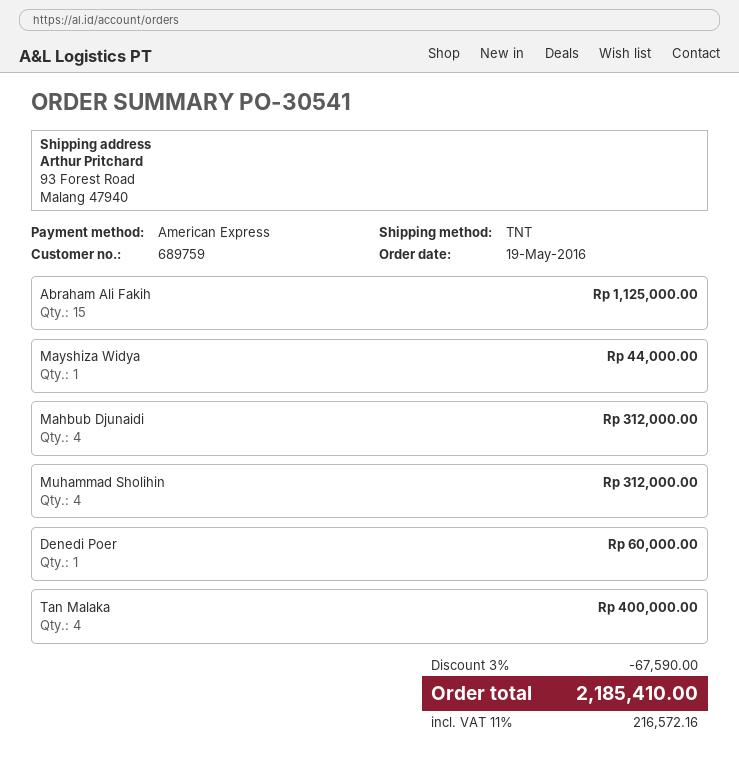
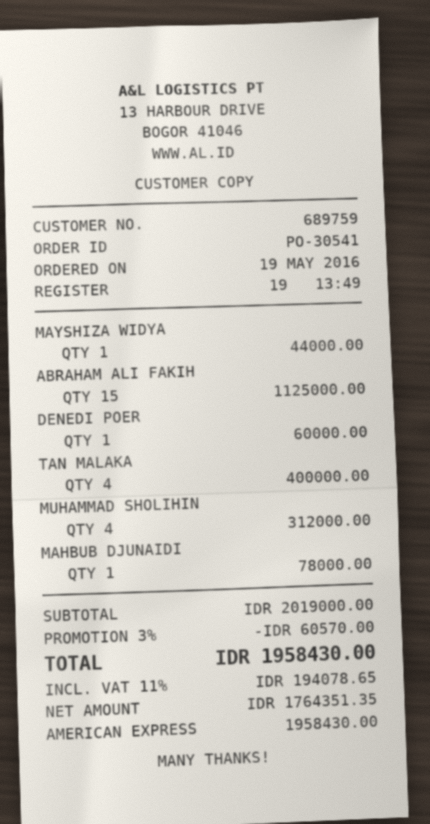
Mahbub Djunaidi: 4 for 312000.00 -> 1 for 78000.00
discount: 3% = 67590.00 -> 3% = 60570.00
tax: 11% = 216572.16 -> 11% = 194078.65
total: 2185410.00 -> 1958430.00

